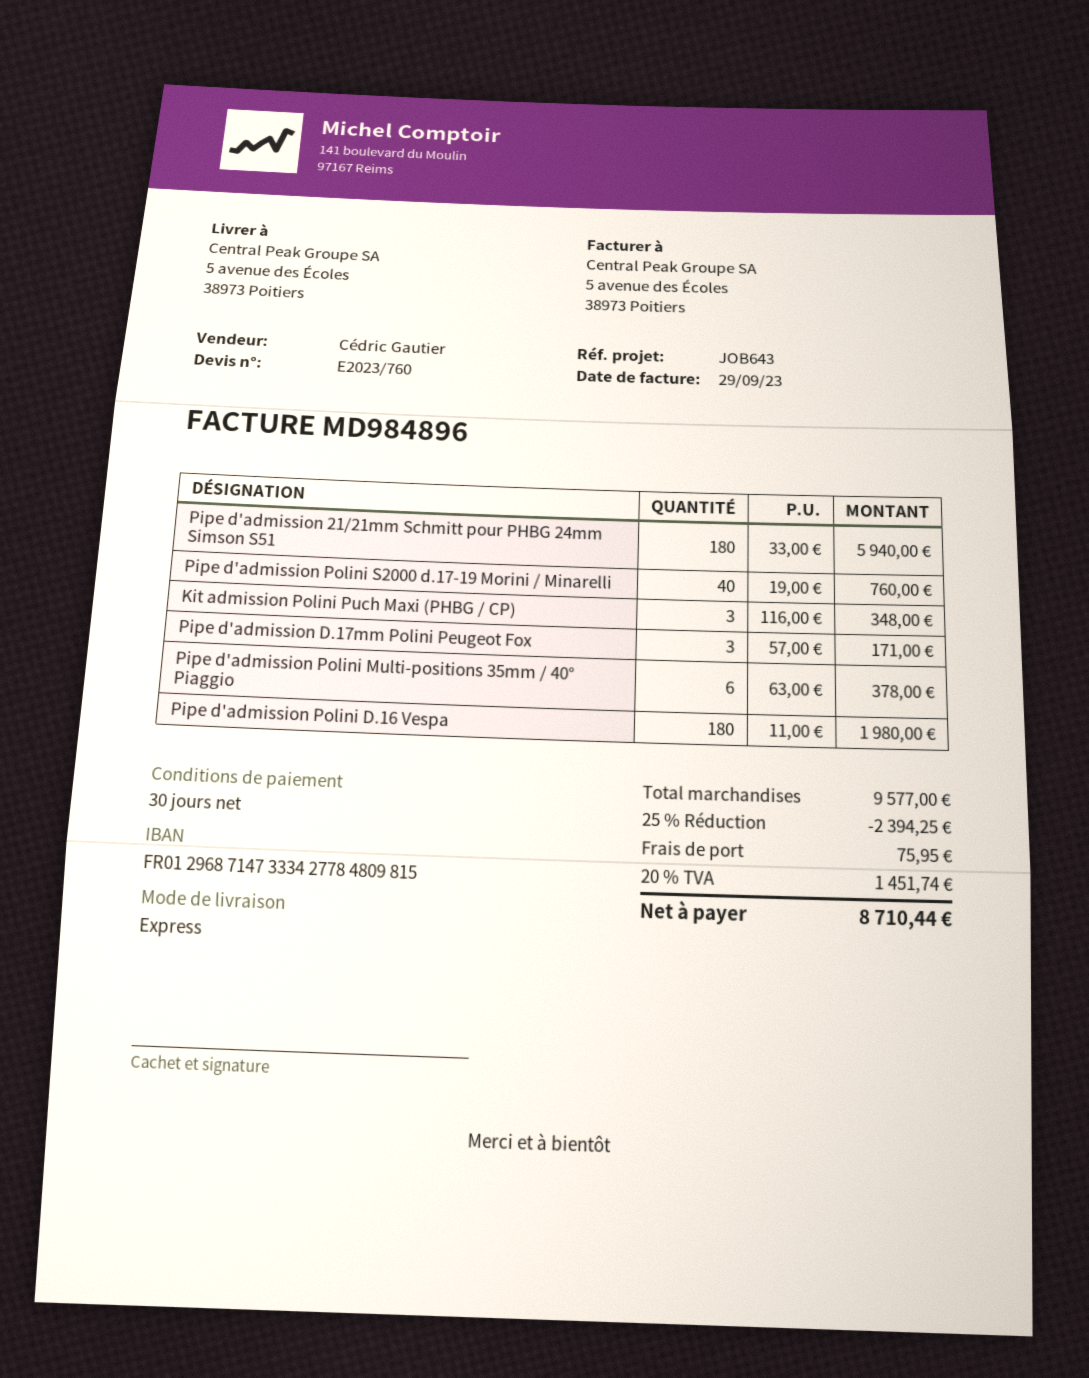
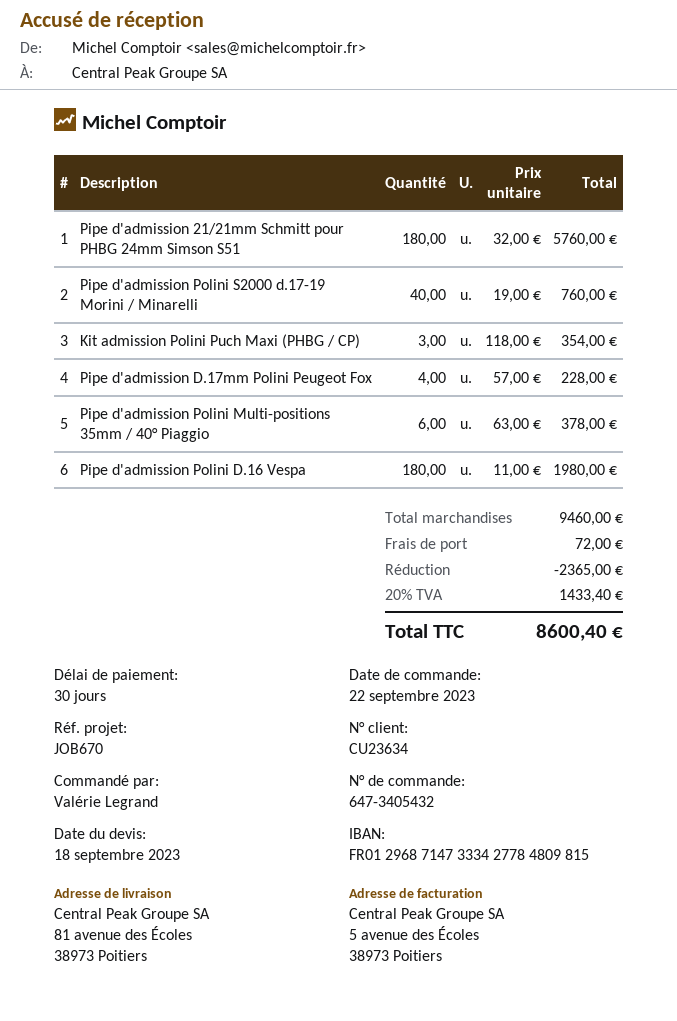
reference: JOB643 -> JOB670
ship to: 5 avenue des Écoles, 38973 Poitiers -> 81 avenue des Écoles, 38973 Poitiers
Pipe d'admission 21/21mm Schmitt pour PHBG 24mm Simson S51: 180 x 33.00 = 5940.00 -> 180 x 32.00 = 5760.00
Kit admission Polini Puch Maxi (PHBG / CP): 3 x 116.00 = 348.00 -> 3 x 118.00 = 354.00
Pipe d'admission D.17mm Polini Peugeot Fox: 3 x 57.00 = 171.00 -> 4 x 57.00 = 228.00
subtotal: 9577.00 -> 9460.00
discount: 2394.25 -> 2365.00
shipping: 75.95 -> 72.00
tax: 20% = 1451.74 -> 20% = 1433.40
total: 8710.44 -> 8600.40

